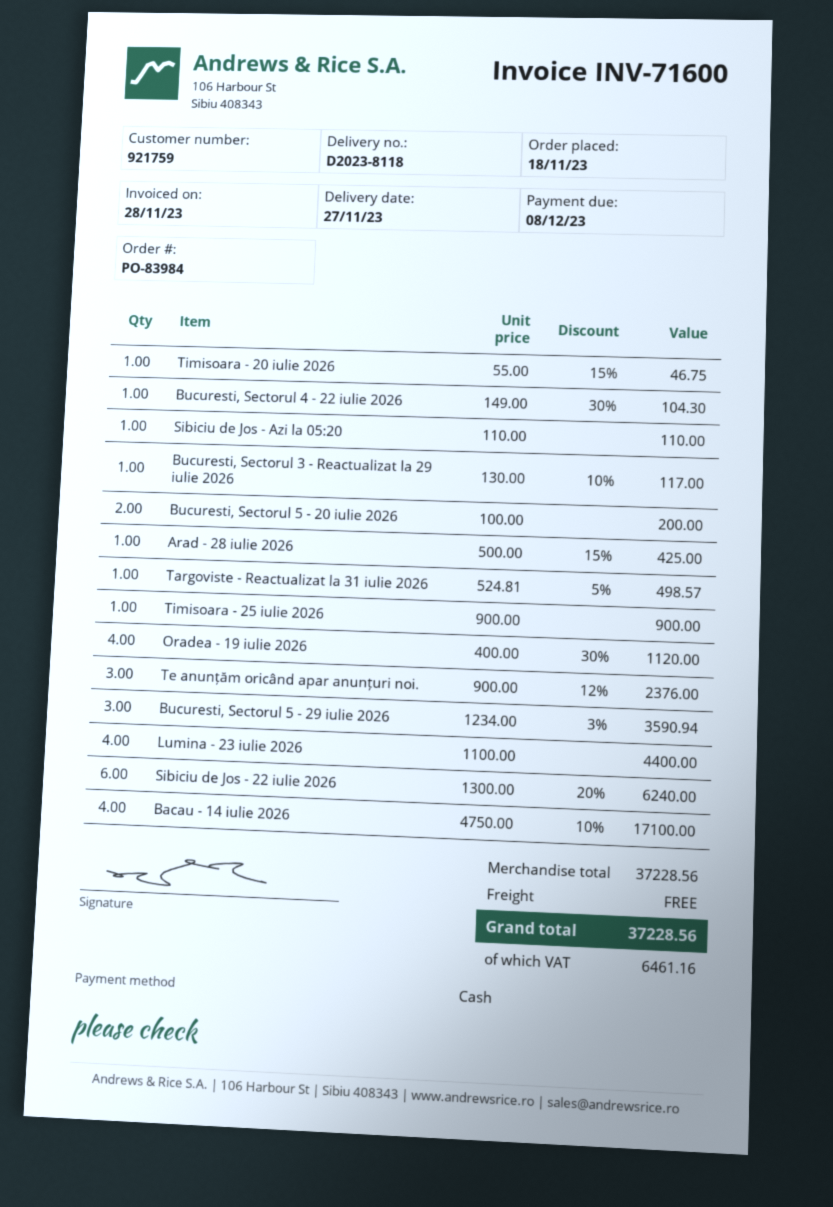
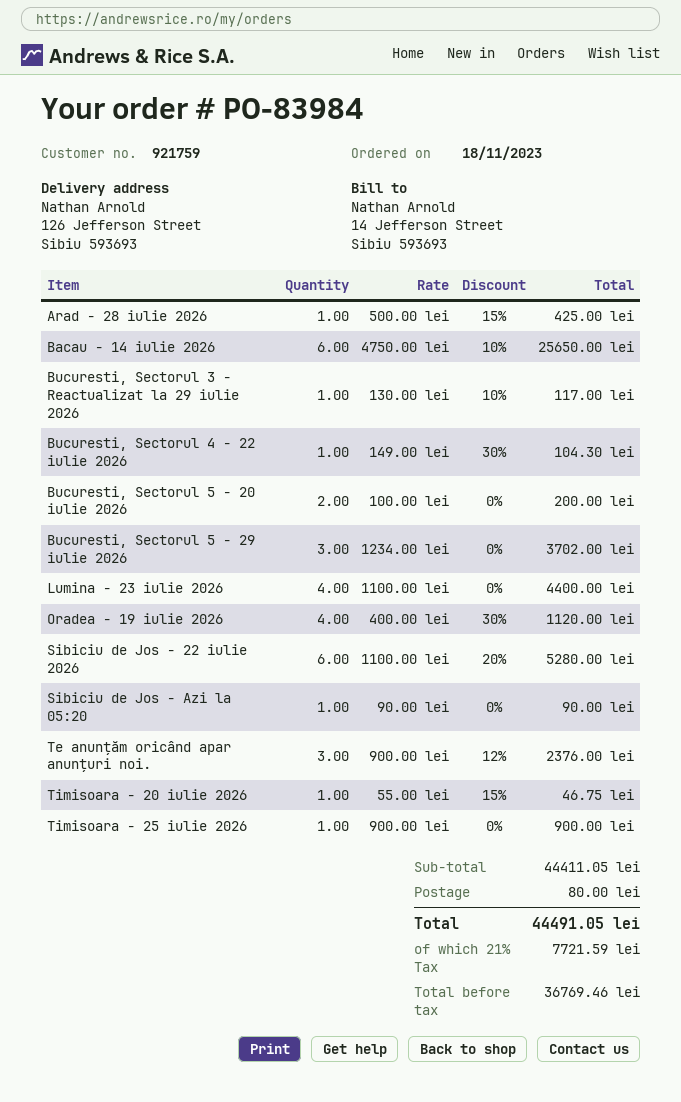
Sibiciu de Jos - Azi la 05:20: 1 x 110.00 = 110.00 -> 1 x 90.00 = 90.00
Targoviste - Reactualizat la 31 iulie 2026: 1 x 524.81 - 5% = 498.57 -> none
Bucuresti, Sectorul 5 - 29 iulie 2026: 3 x 1234.00 - 3% = 3590.94 -> 3 x 1234.00 = 3702.00
Sibiciu de Jos - 22 iulie 2026: 6 x 1300.00 - 20% = 6240.00 -> 6 x 1100.00 - 20% = 5280.00
Bacau - 14 iulie 2026: 4 x 4750.00 - 10% = 17100.00 -> 6 x 4750.00 - 10% = 25650.00
subtotal: 37228.56 -> 44411.05
shipping: 0.00 -> 80.00
tax: 6461.16 -> 7721.59
total: 37228.56 -> 44491.05

